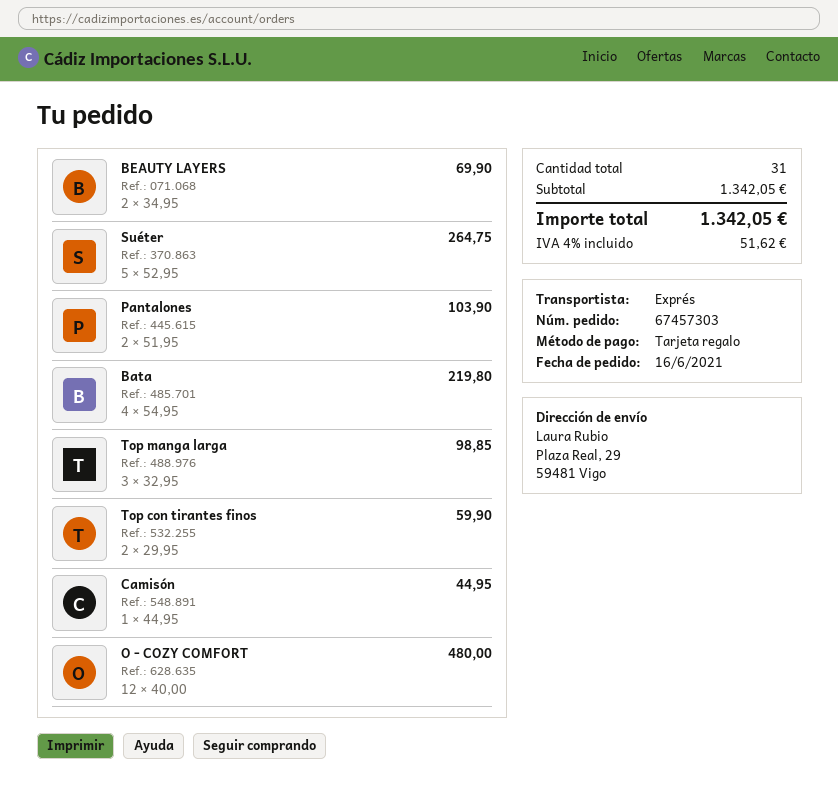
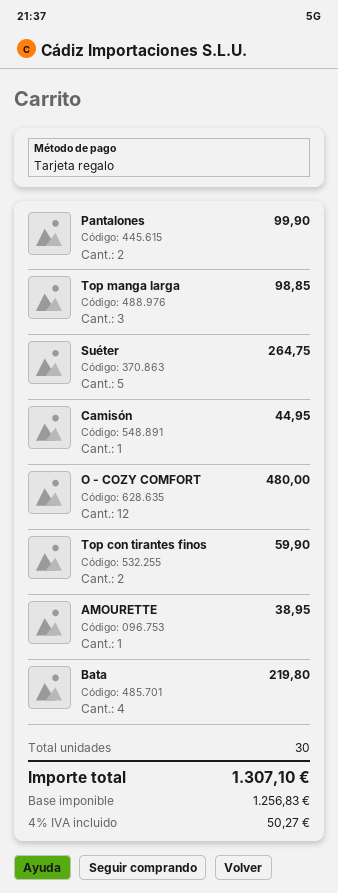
BEAUTY LAYERS: 2 for 69.90 -> none
Pantalones: 2 for 103.90 -> 2 for 99.90
AMOURETTE: none -> 1 for 38.95
total quantity: 31 -> 30
tax: 4% = 51.62 -> 4% = 50.27
total: 1342.05 -> 1307.10

